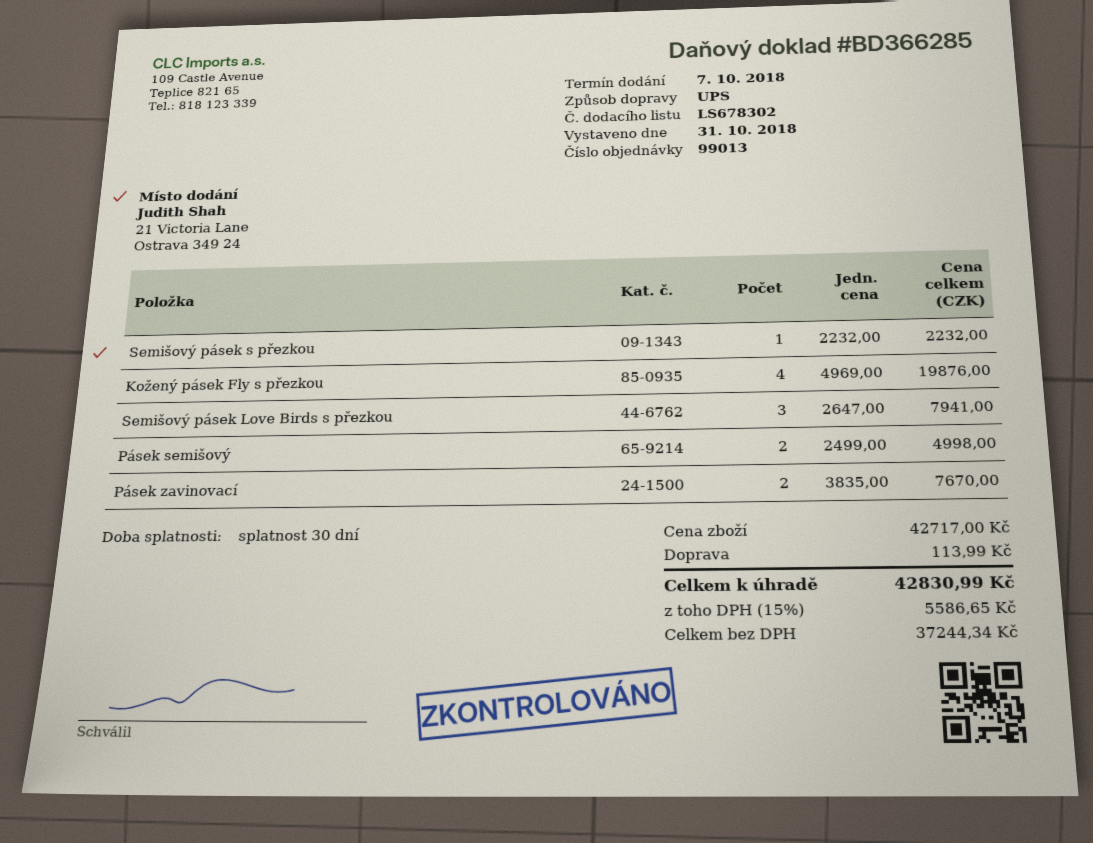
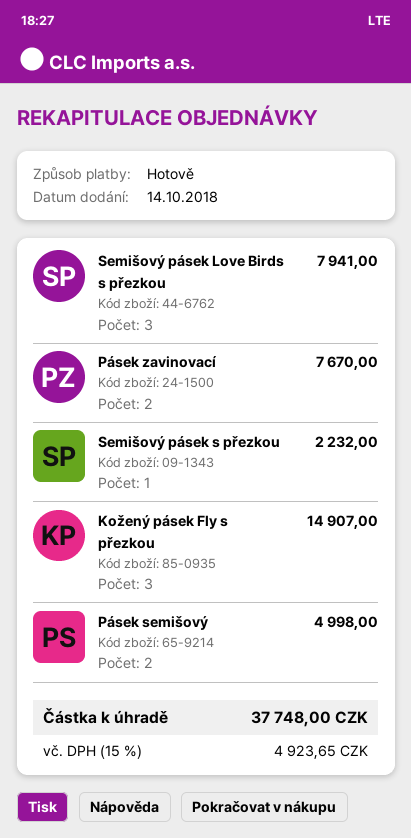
delivery date: 2018-10-07 -> 2018-10-14
Kožený pásek Fly s přezkou: 4 for 19876.00 -> 3 for 14907.00
shipping: 113.99 -> none
tax: 15% = 5586.65 -> 15% = 4923.65
total: 42830.99 -> 37748.00

